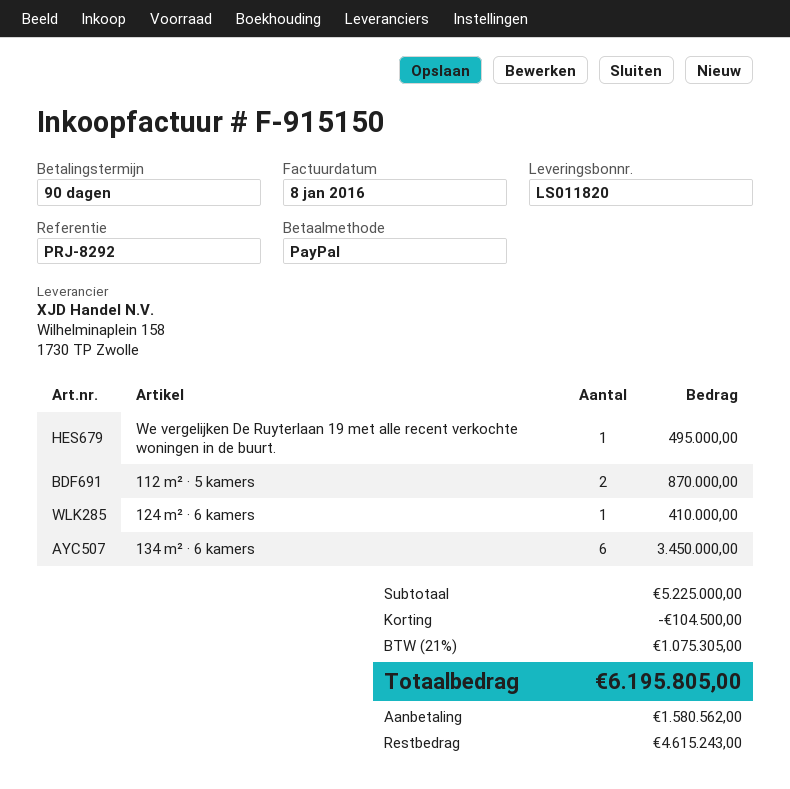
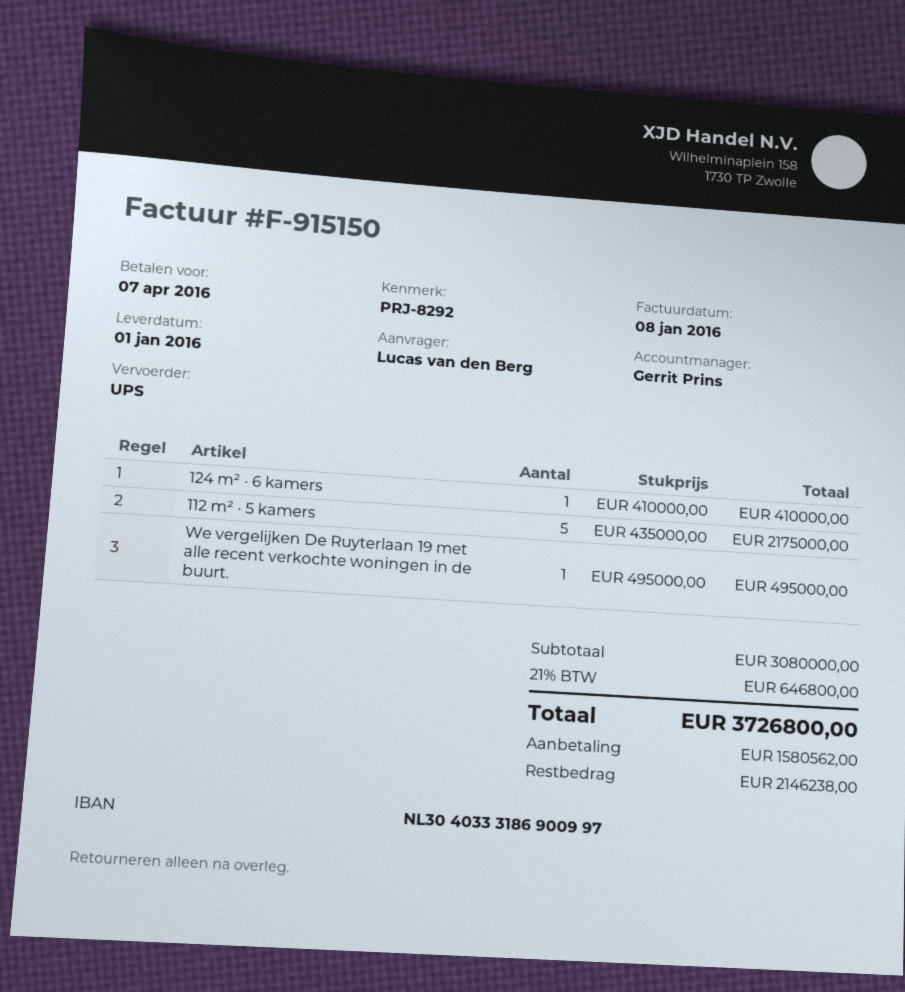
112 m² · 5 kamers: 2 for 870000.00 -> 5 for 2175000.00
134 m² · 6 kamers: 6 for 3450000.00 -> none
subtotal: 5225000.00 -> 3080000.00
discount: 104500.00 -> none
tax: 21% = 1075305.00 -> 21% = 646800.00
total: 6195805.00 -> 3726800.00
balance: 4615243.00 -> 2146238.00

